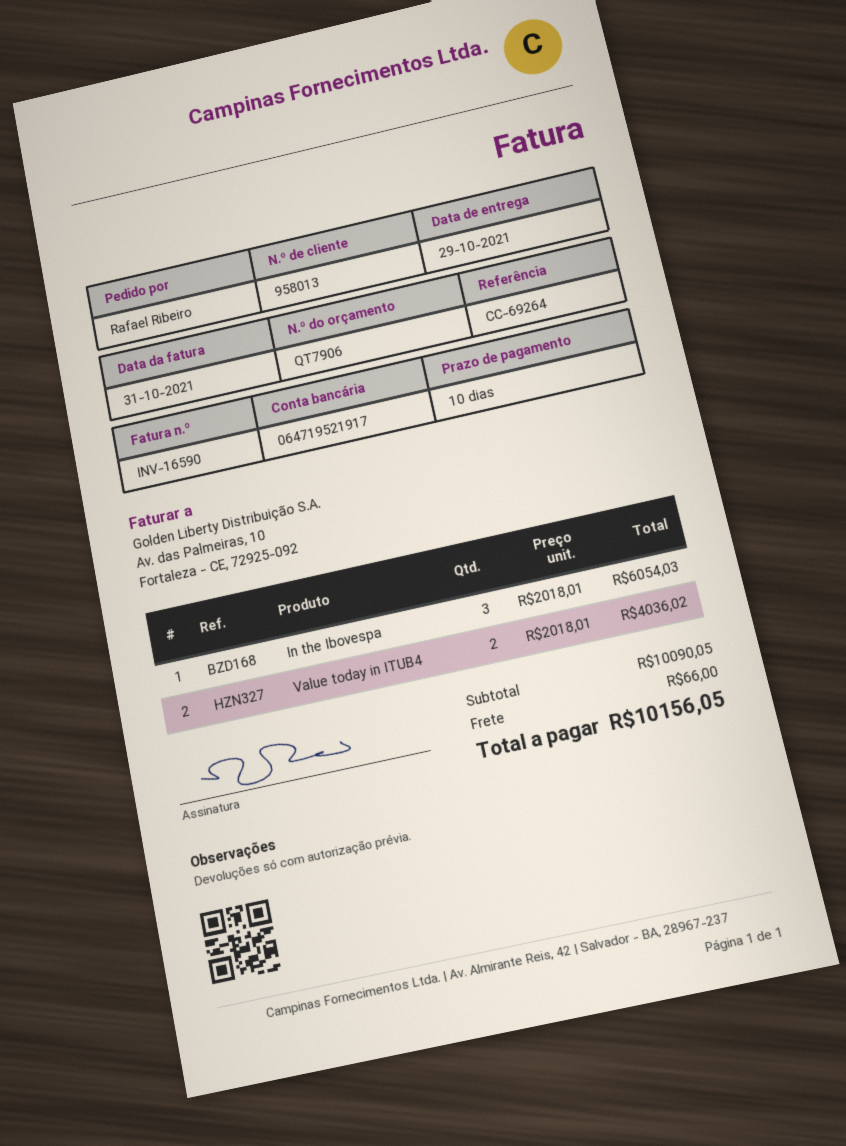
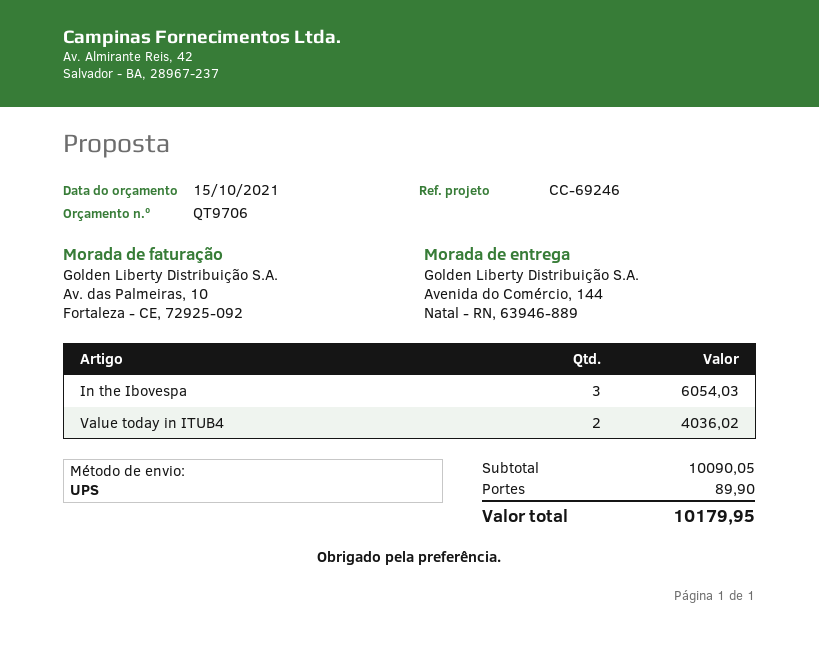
quote number: QT7906 -> QT9706
reference: CC-69264 -> CC-69246
shipping: 66.00 -> 89.90
total: 10156.05 -> 10179.95

